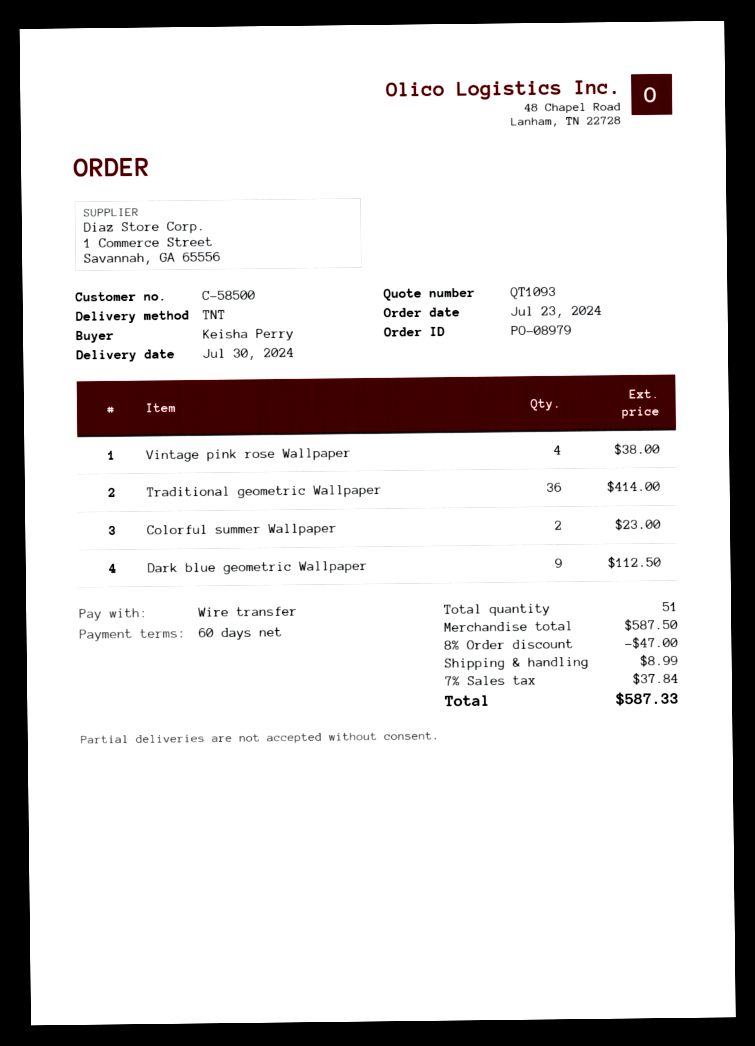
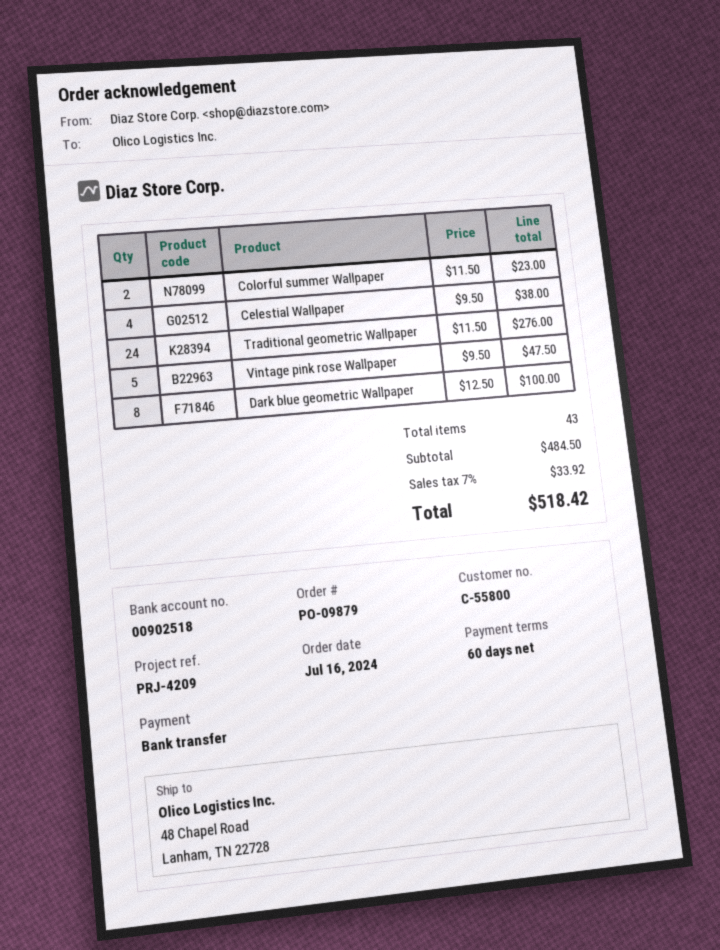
order number: PO-08979 -> PO-09879
order date: 2024-07-23 -> 2024-07-16
customer number: C-58500 -> C-55800
Vintage pink rose Wallpaper: 4 for 38.00 -> 5 for 47.50
Traditional geometric Wallpaper: 36 for 414.00 -> 24 for 276.00
Dark blue geometric Wallpaper: 9 for 112.50 -> 8 for 100.00
Celestial Wallpaper: none -> 4 for 38.00
total quantity: 51 -> 43
subtotal: 587.50 -> 484.50
discount: 8% = 47.00 -> none
shipping: 8.99 -> none
tax: 7% = 37.84 -> 7% = 33.92
total: 587.33 -> 518.42

